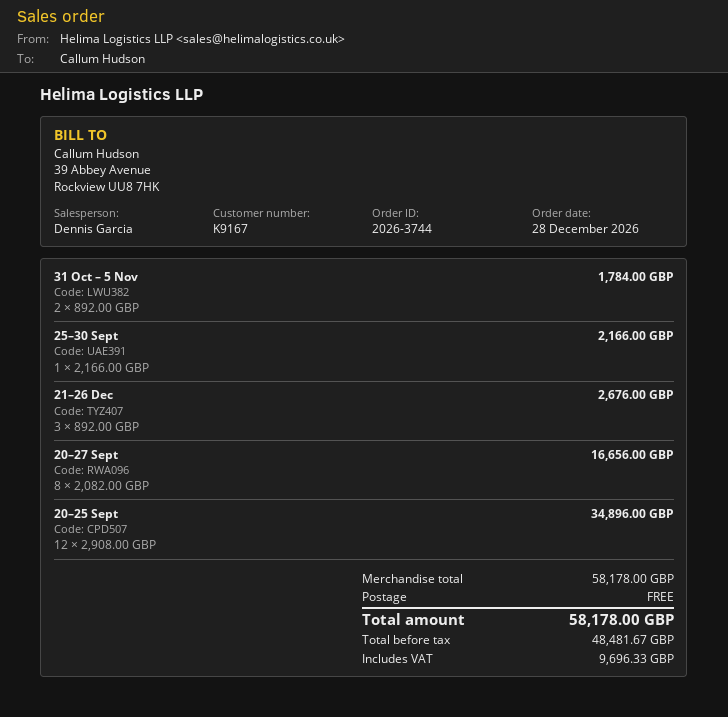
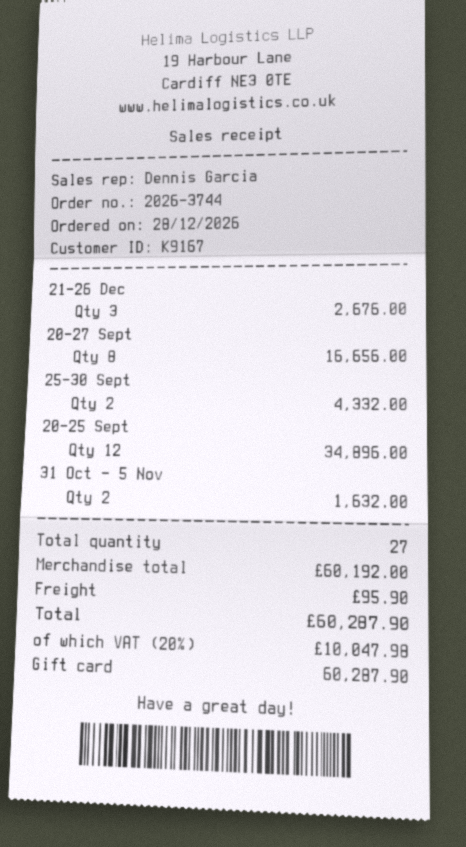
31 Oct – 5 Nov: 2 for 1784.00 -> 2 for 1632.00
25–30 Sept: 1 for 2166.00 -> 2 for 4332.00
subtotal: 58178.00 -> 60192.00
shipping: 0.00 -> 95.90
tax: 9696.33 -> 10047.98
total: 58178.00 -> 60287.90

